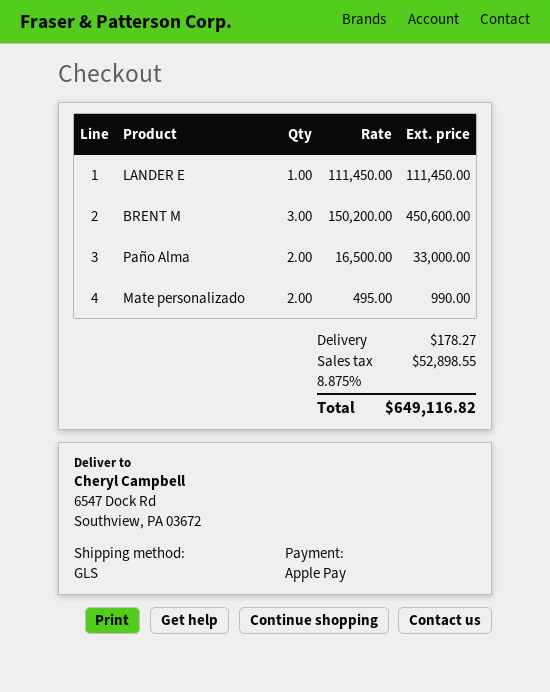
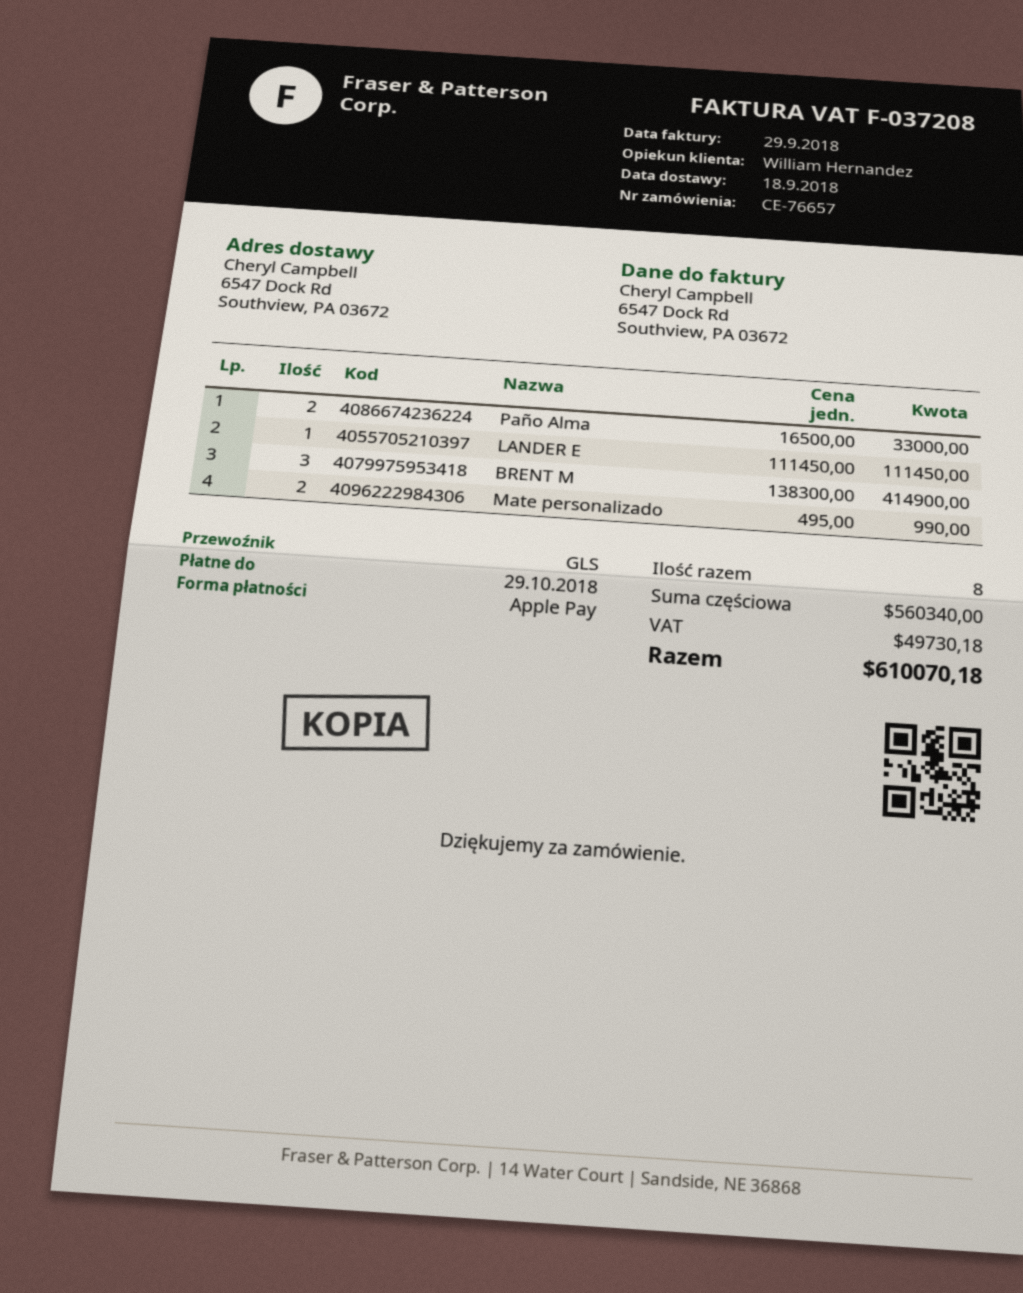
BRENT M: 3 x 150200.00 = 450600.00 -> 3 x 138300.00 = 414900.00
shipping: 178.27 -> none
tax: 52898.55 -> 49730.18
total: 649116.82 -> 610070.18

